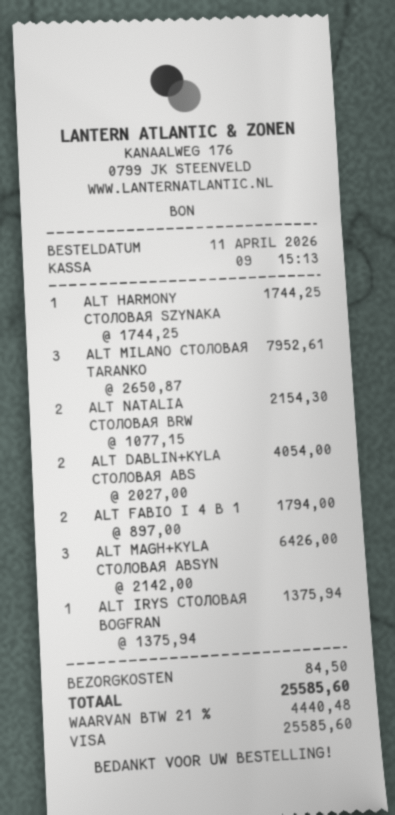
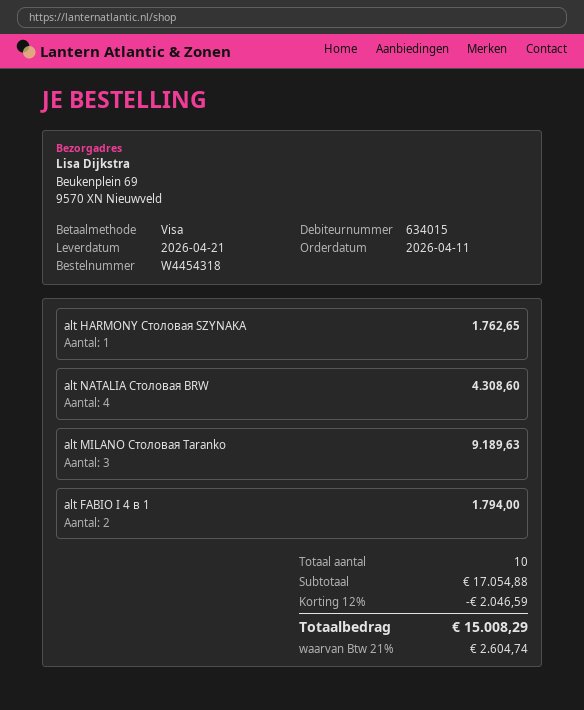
ALT HARMONY СТОЛОВАЯ SZYNAKA: 1 for 1744.25 -> 1 for 1762.65
ALT MILANO СТОЛОВАЯ TARANKO: 3 for 7952.61 -> 3 for 9189.63
ALT NATALIA СТОЛОВАЯ BRW: 2 for 2154.30 -> 4 for 4308.60
ALT DABLIN+KYLA СТОЛОВАЯ ABS: 2 for 4054.00 -> none
ALT MAGH+KYLA СТОЛОВАЯ ABSYN: 3 for 6426.00 -> none
ALT IRYS СТОЛОВАЯ BOGFRAN: 1 for 1375.94 -> none
discount: none -> 12% = 2046.59
shipping: 84.50 -> none
tax: 21% = 4440.48 -> 21% = 2604.74
total: 25585.60 -> 15008.29

